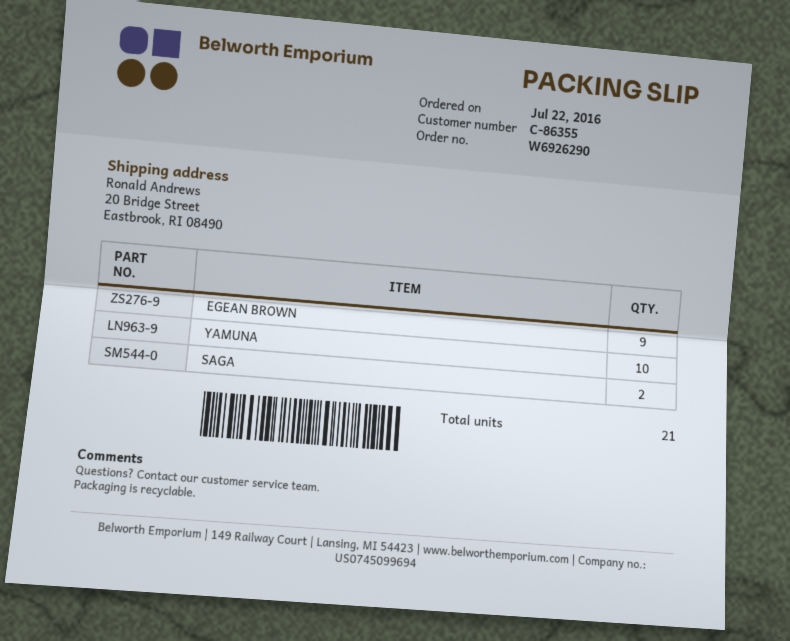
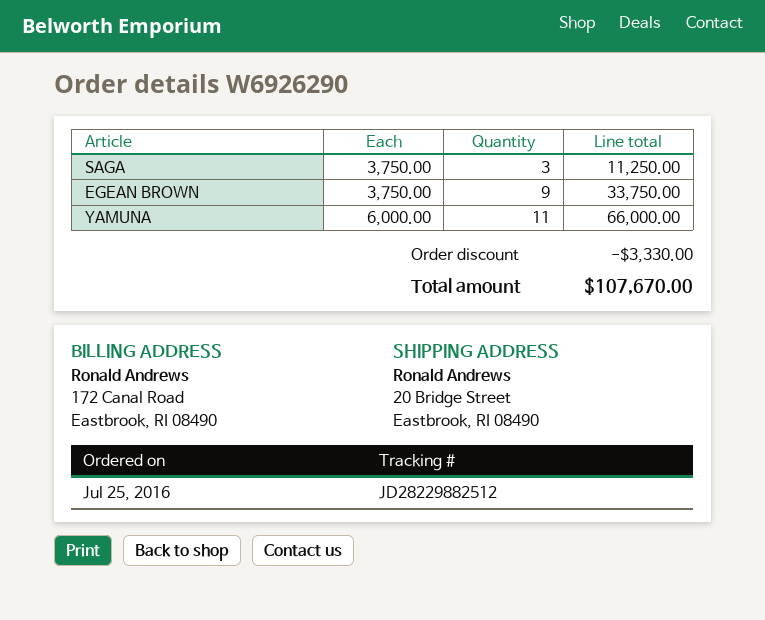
order date: 2016-07-22 -> 2016-07-25
YAMUNA: 10 -> 11
SAGA: 2 -> 3

